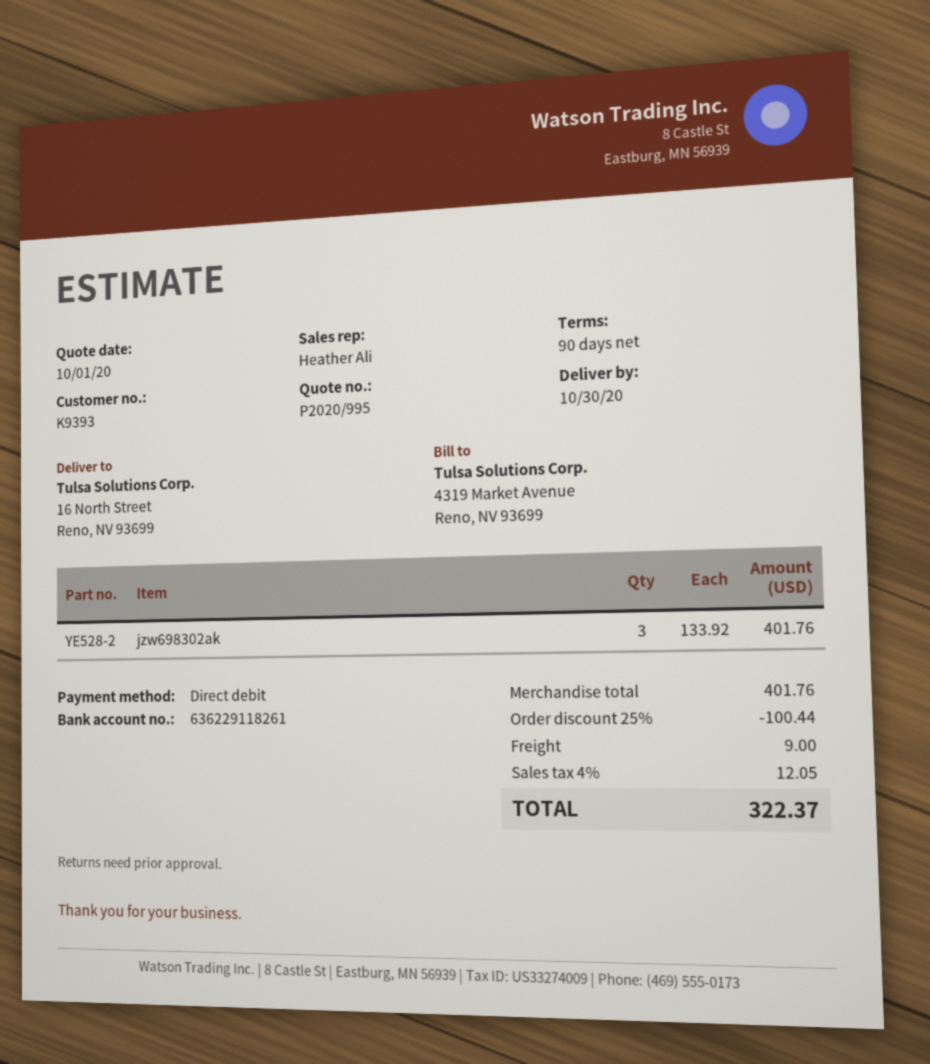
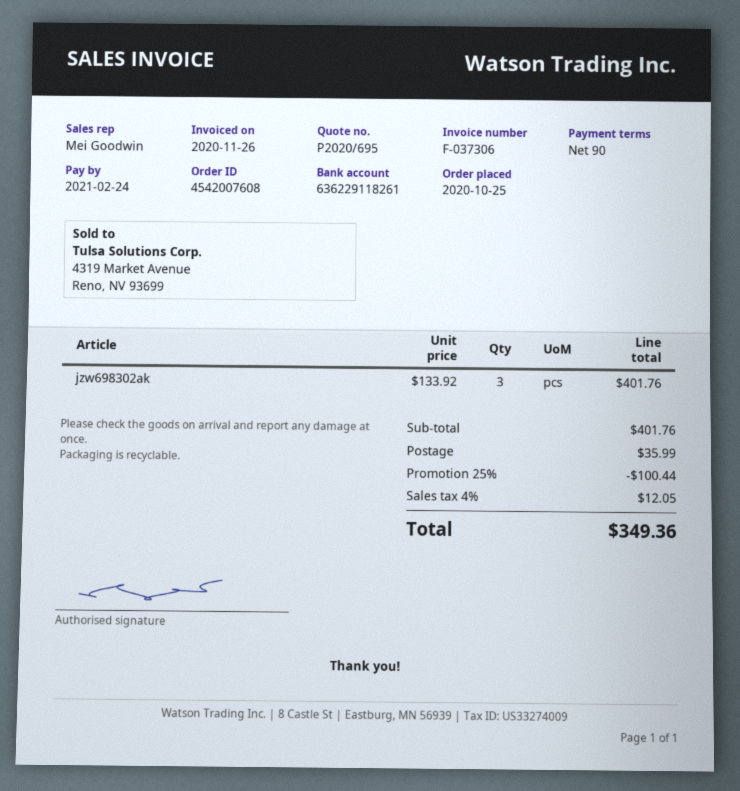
quote number: P2020/995 -> P2020/695
sales rep: Heather Ali -> Mei Goodwin
shipping: 9.00 -> 35.99
total: 322.37 -> 349.36

